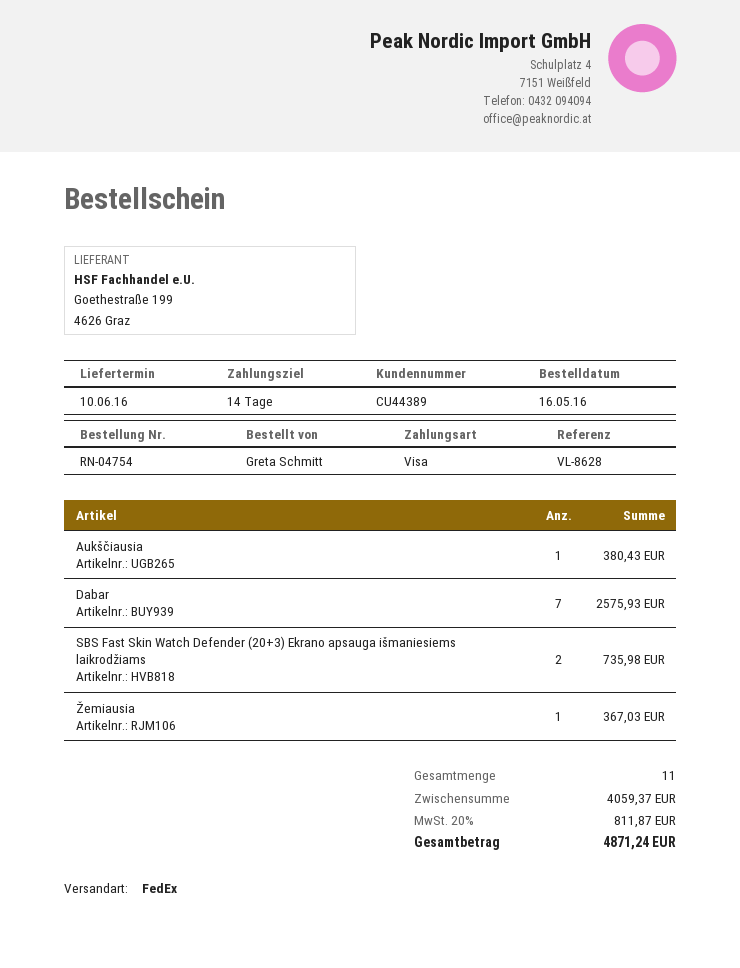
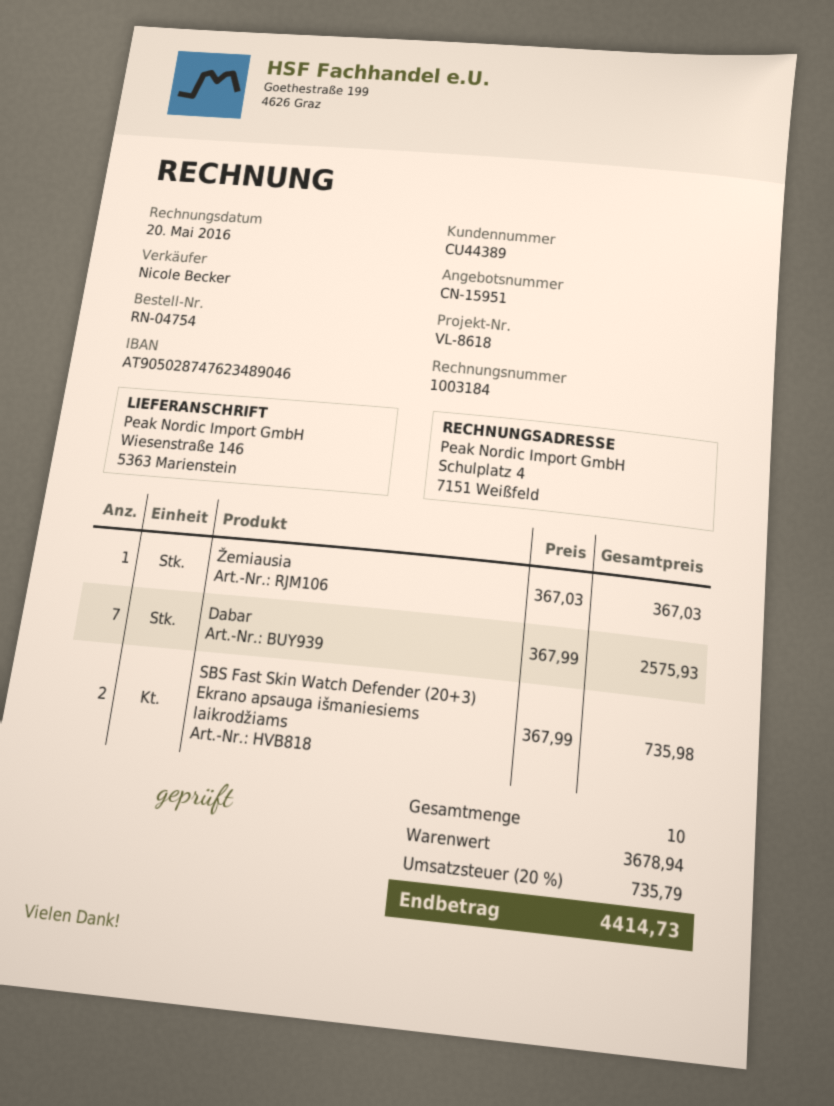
reference: VL-8628 -> VL-8618
Aukščiausia: 1 for 380.43 -> none
total quantity: 11 -> 10
subtotal: 4059.37 -> 3678.94
tax: 20% = 811.87 -> 20% = 735.79
total: 4871.24 -> 4414.73

